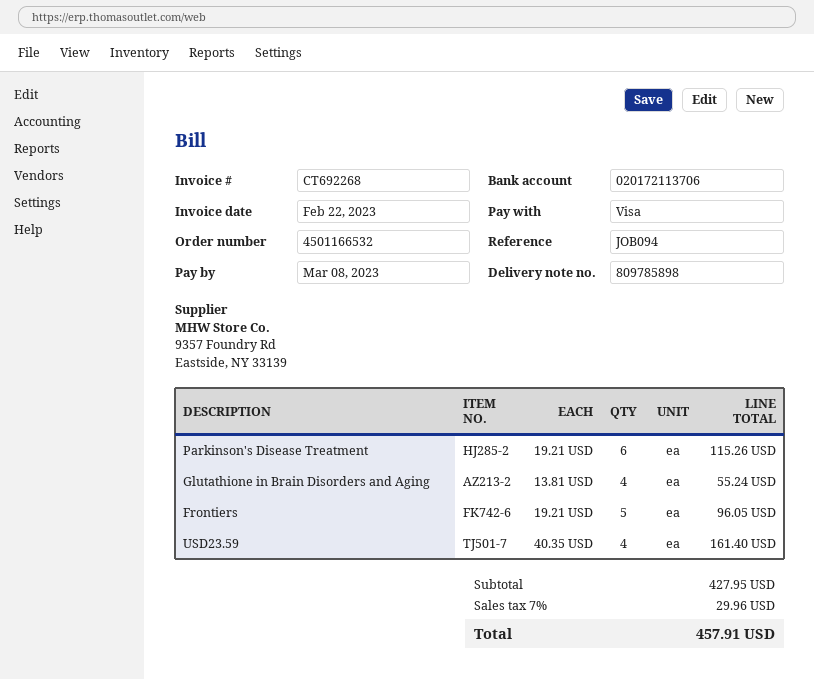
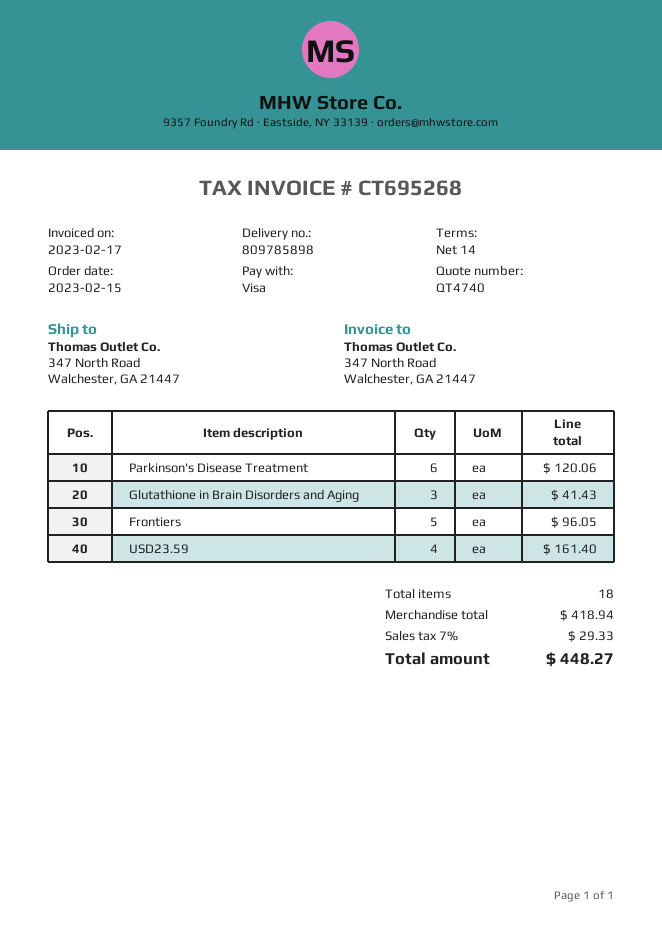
invoice number: CT692268 -> CT695268
invoice date: 2023-02-22 -> 2023-02-17
Parkinson's Disease Treatment: 6 for 115.26 -> 6 for 120.06
Glutathione in Brain Disorders and Aging: 4 for 55.24 -> 3 for 41.43
subtotal: 427.95 -> 418.94
tax: 7% = 29.96 -> 7% = 29.33
total: 457.91 -> 448.27

